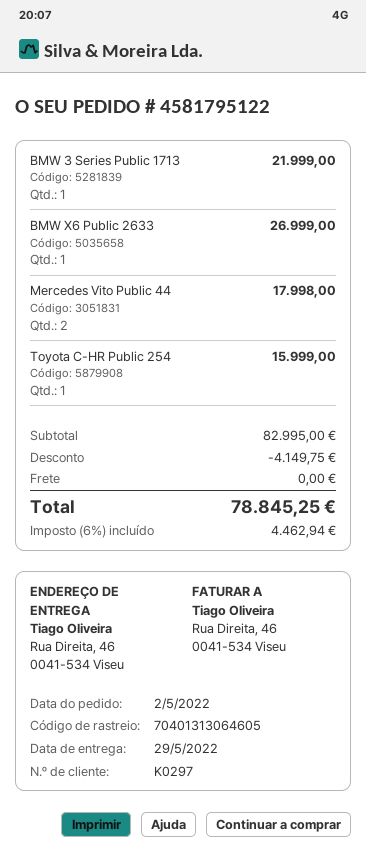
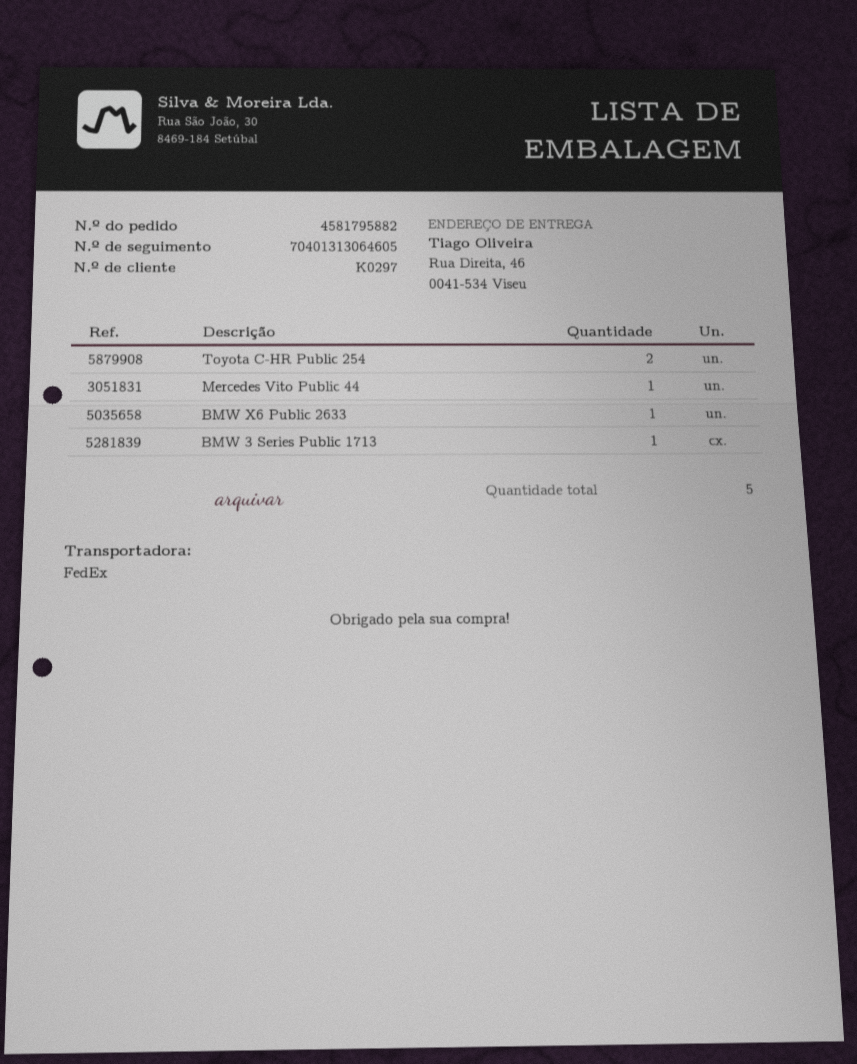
order number: 4581795122 -> 4581795882
Mercedes Vito Public 44: 2 -> 1
Toyota C-HR Public 254: 1 -> 2

